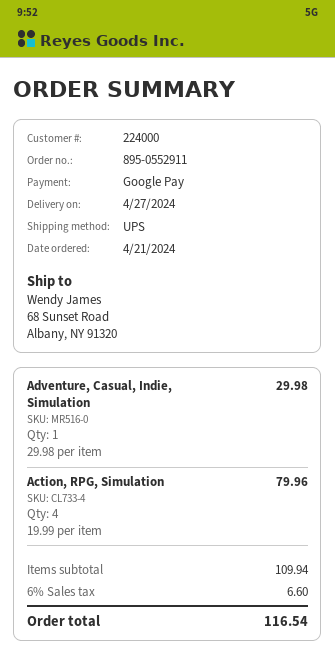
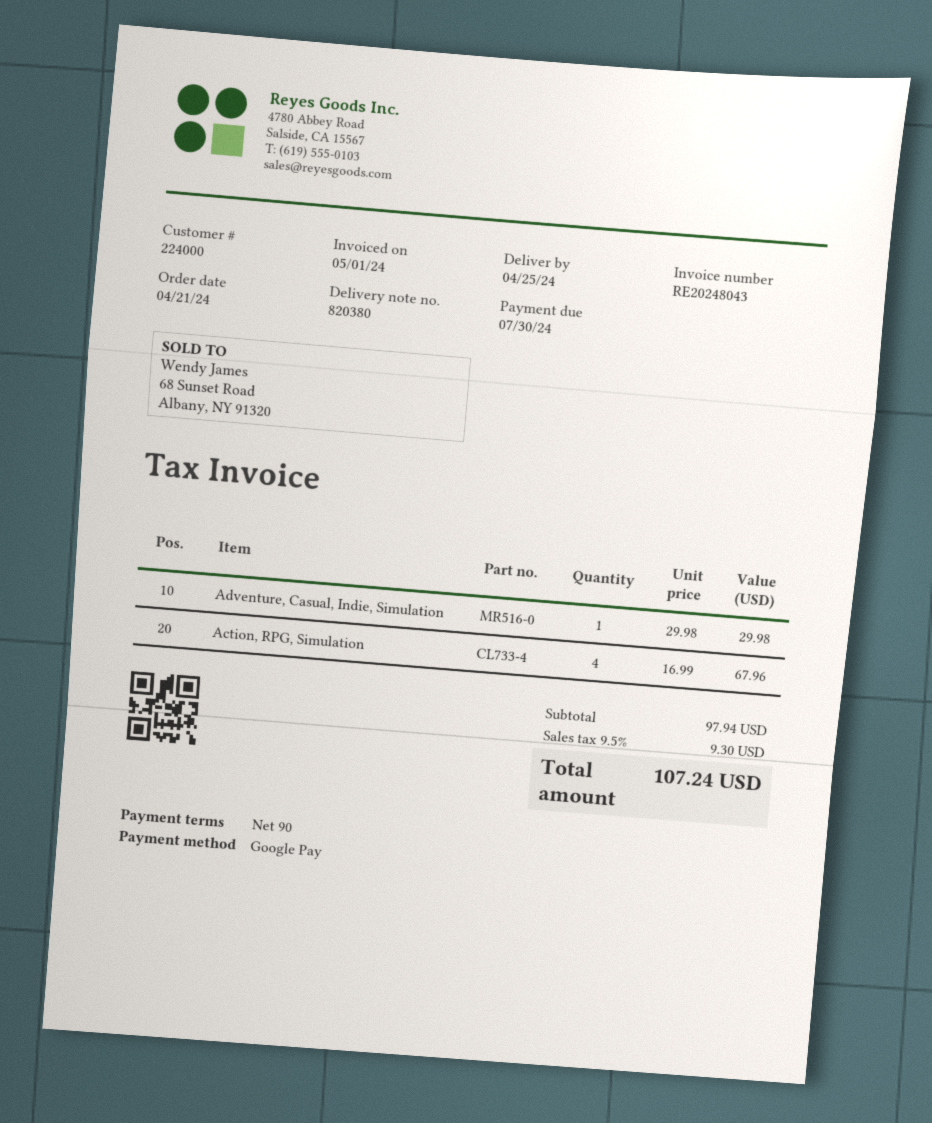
delivery date: 2024-04-27 -> 2024-04-25
Action, RPG, Simulation: 4 x 19.99 = 79.96 -> 4 x 16.99 = 67.96
subtotal: 109.94 -> 97.94
tax: 6% = 6.60 -> 9.5% = 9.30
total: 116.54 -> 107.24

